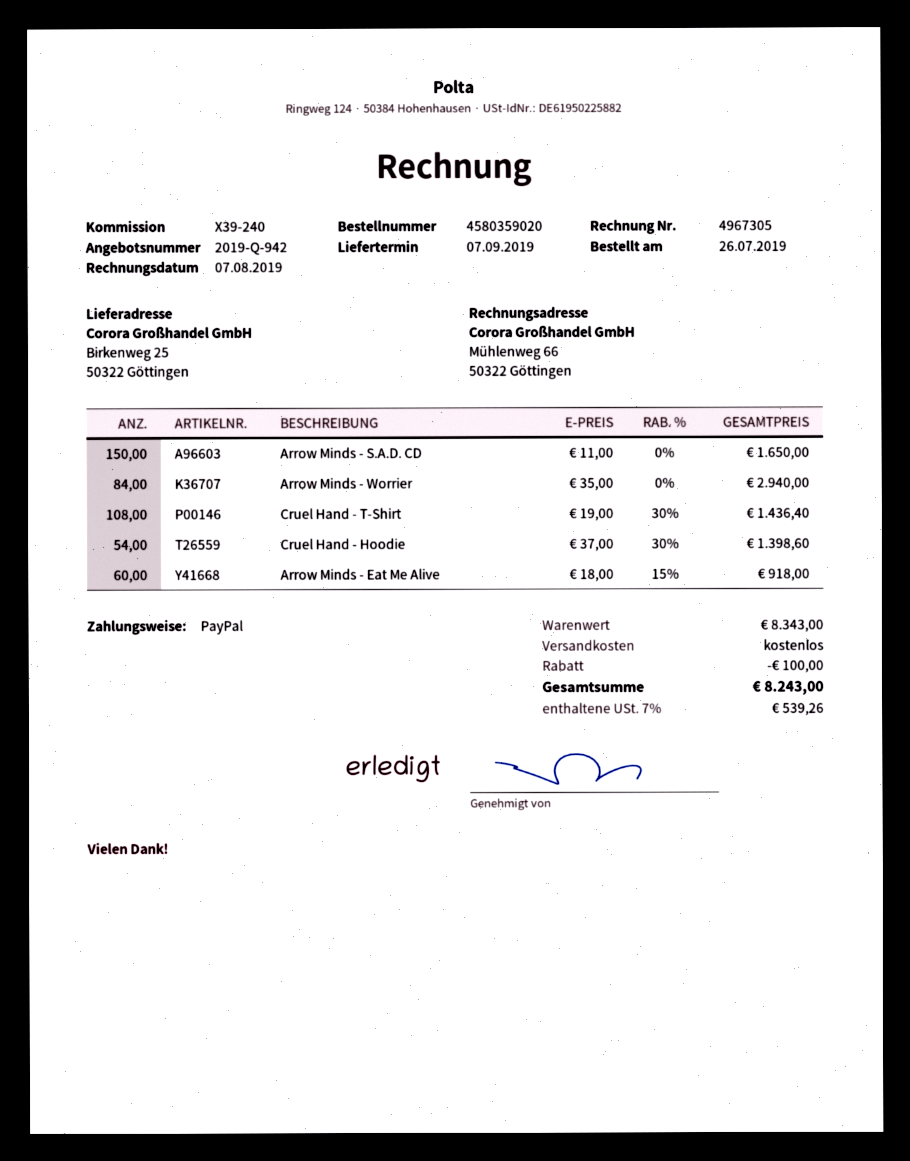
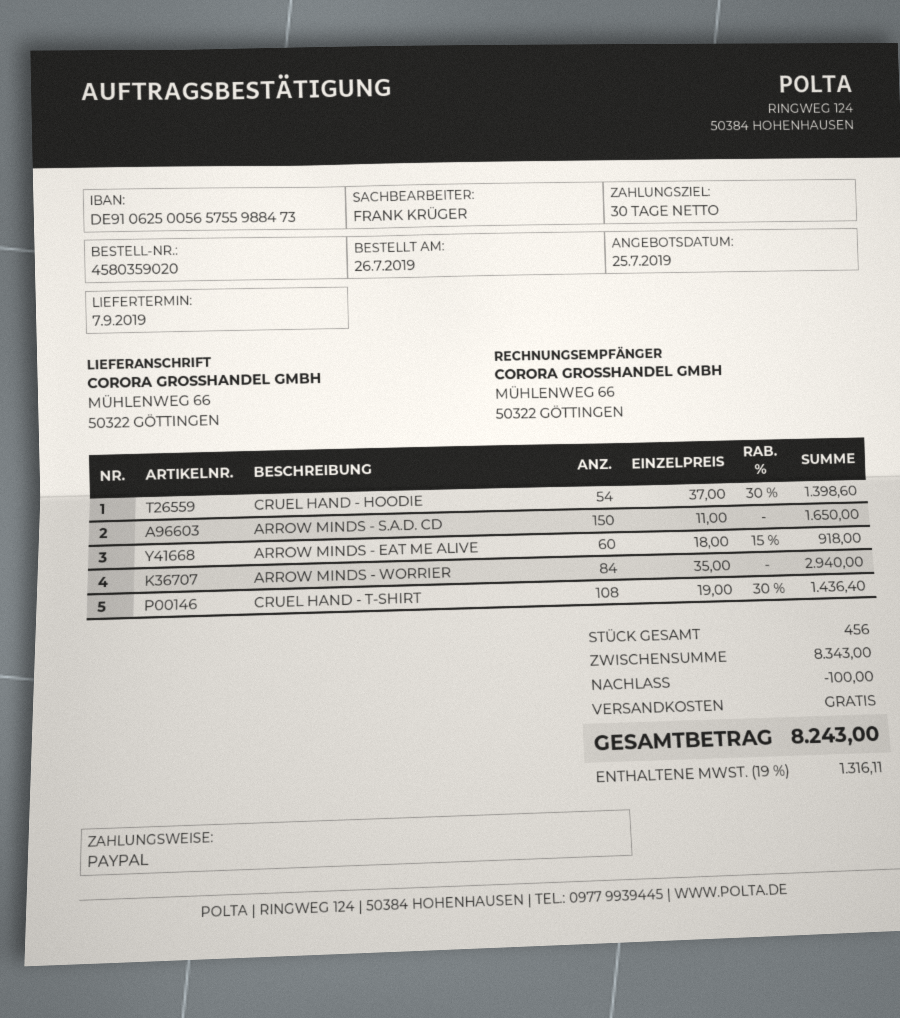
ship to: Birkenweg 25, 50322 Göttingen -> MÜHLENWEG 66, 50322 GÖTTINGEN
tax: 7% = 539.26 -> 19% = 1316.11

